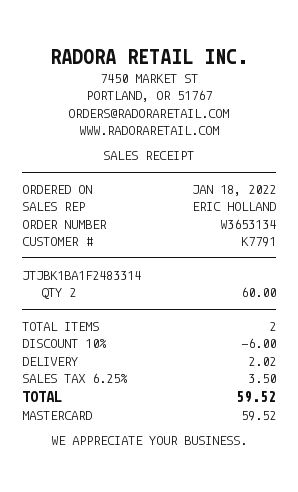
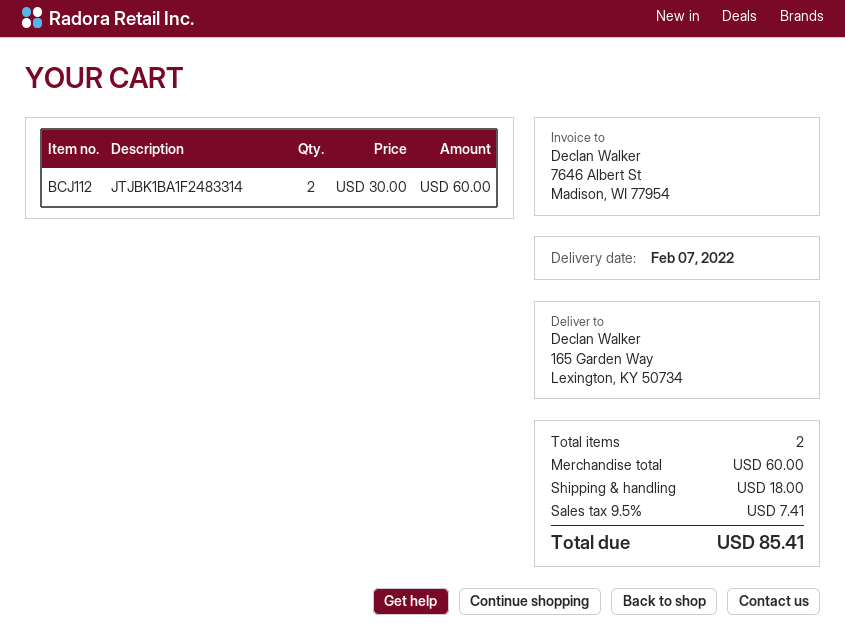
discount: 10% = 6.00 -> none
shipping: 2.02 -> 18.00
tax: 6.25% = 3.50 -> 9.5% = 7.41
total: 59.52 -> 85.41

